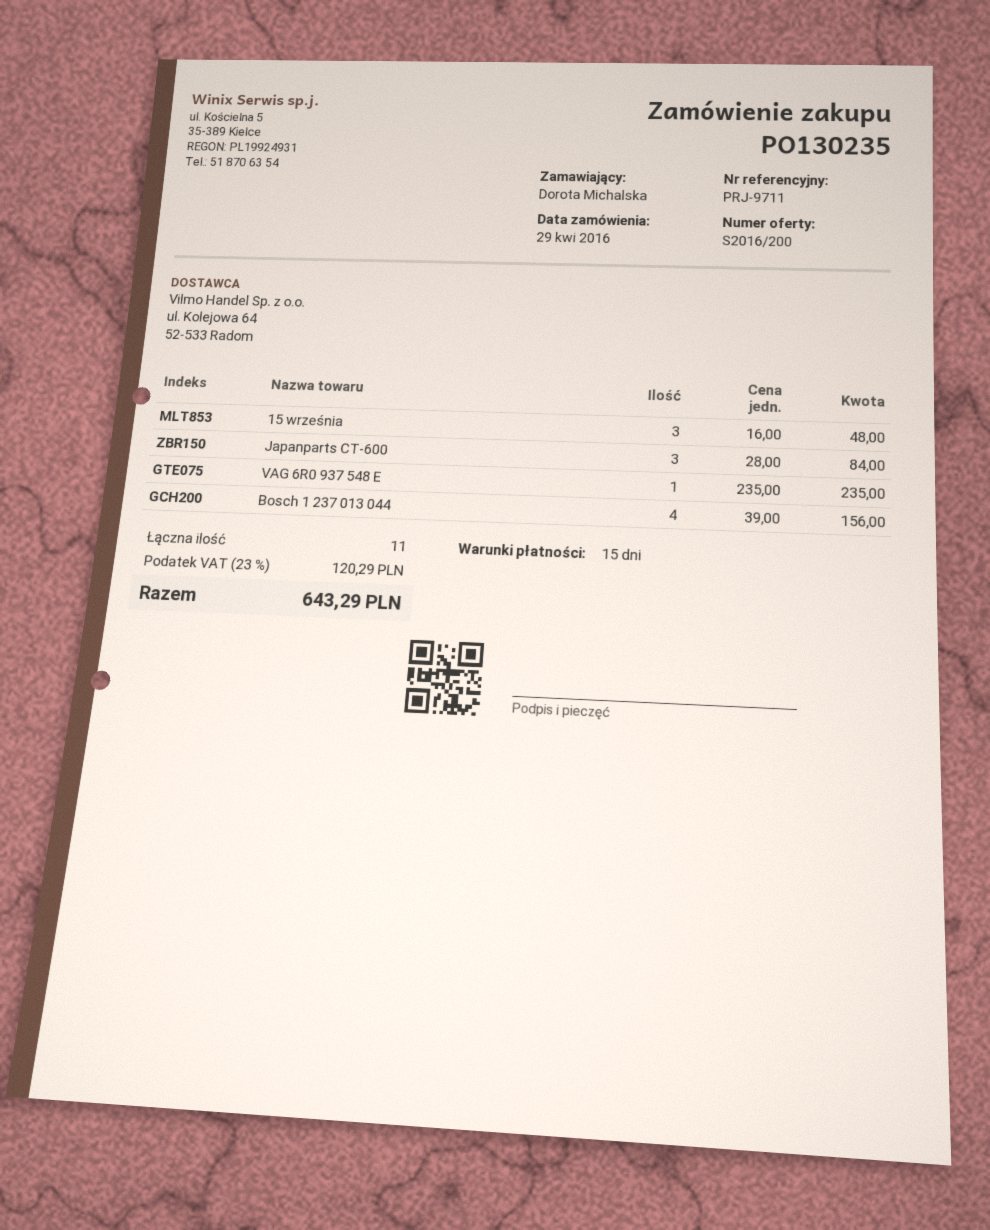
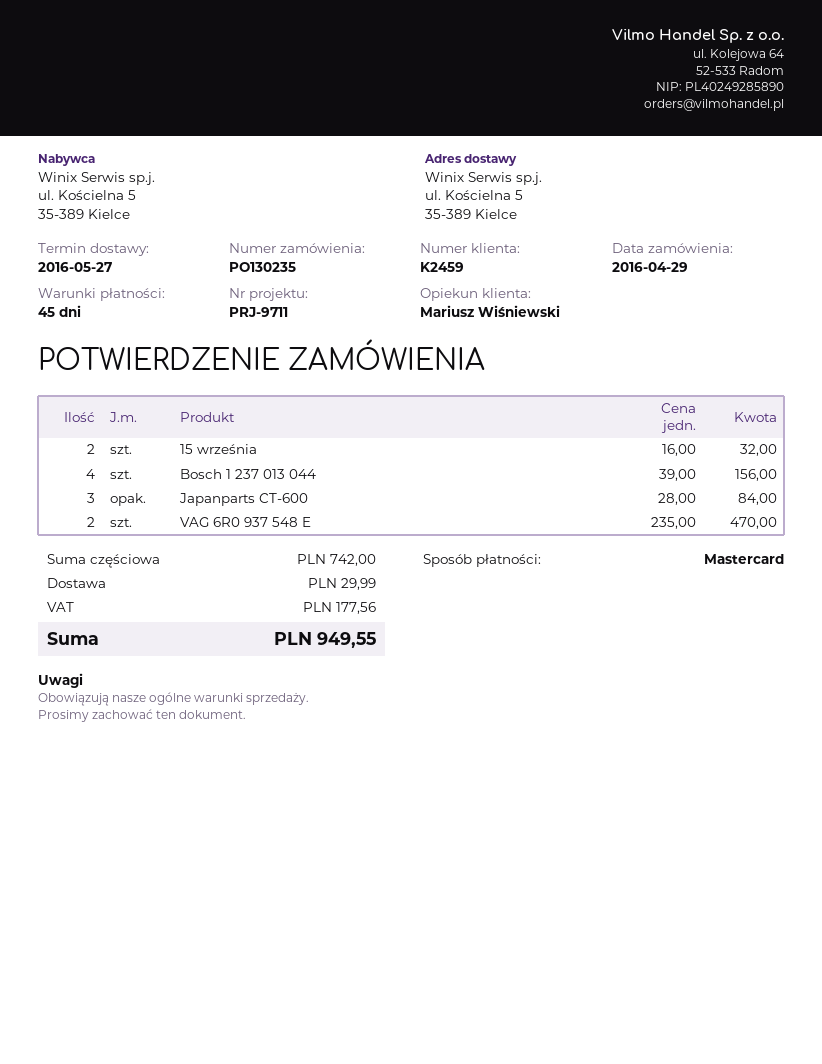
payment terms: 15 days -> 45 days
15 września: 3 x 16.00 = 48.00 -> 2 x 16.00 = 32.00
VAG 6R0 937 548 E: 1 x 235.00 = 235.00 -> 2 x 235.00 = 470.00
shipping: none -> 29.99
tax: 120.29 -> 177.56
total: 643.29 -> 949.55

